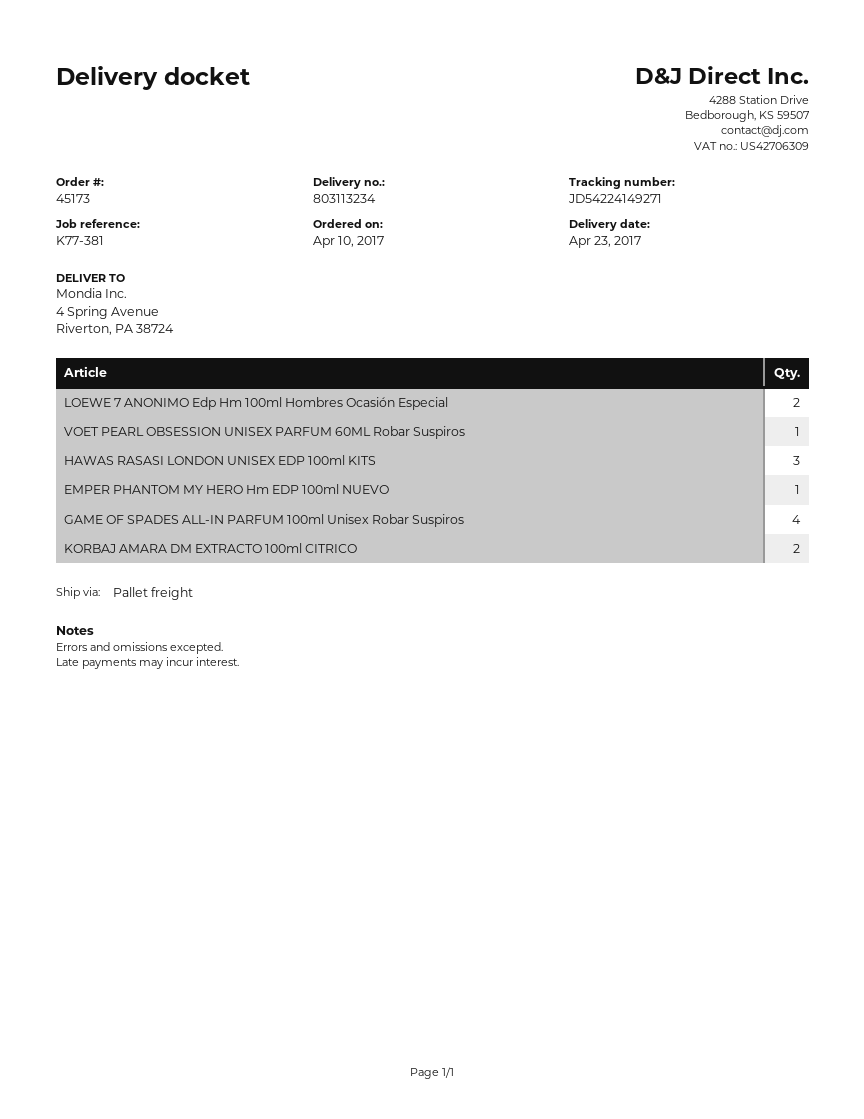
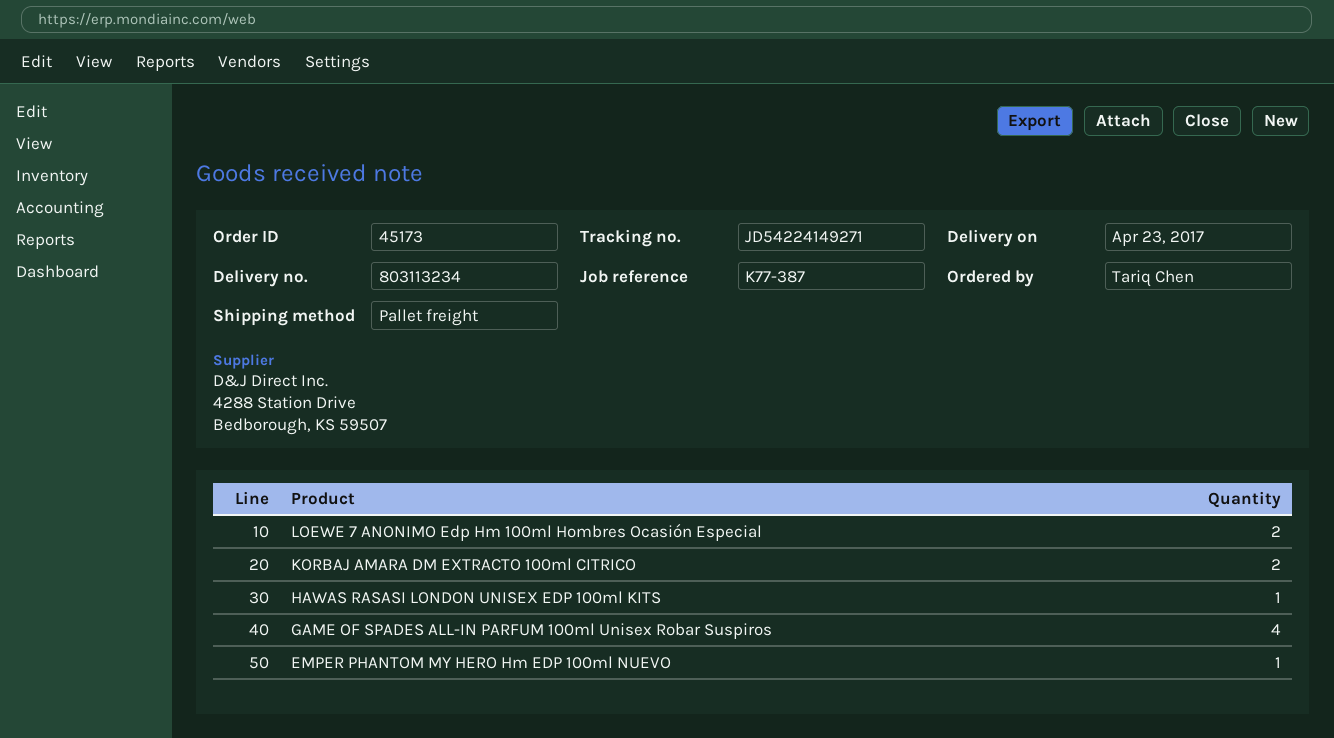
reference: K77-381 -> K77-387
VOET PEARL OBSESSION UNISEX PARFUM 60ML Robar Suspiros: 1 -> none
HAWAS RASASI LONDON UNISEX EDP 100ml KITS: 3 -> 1

